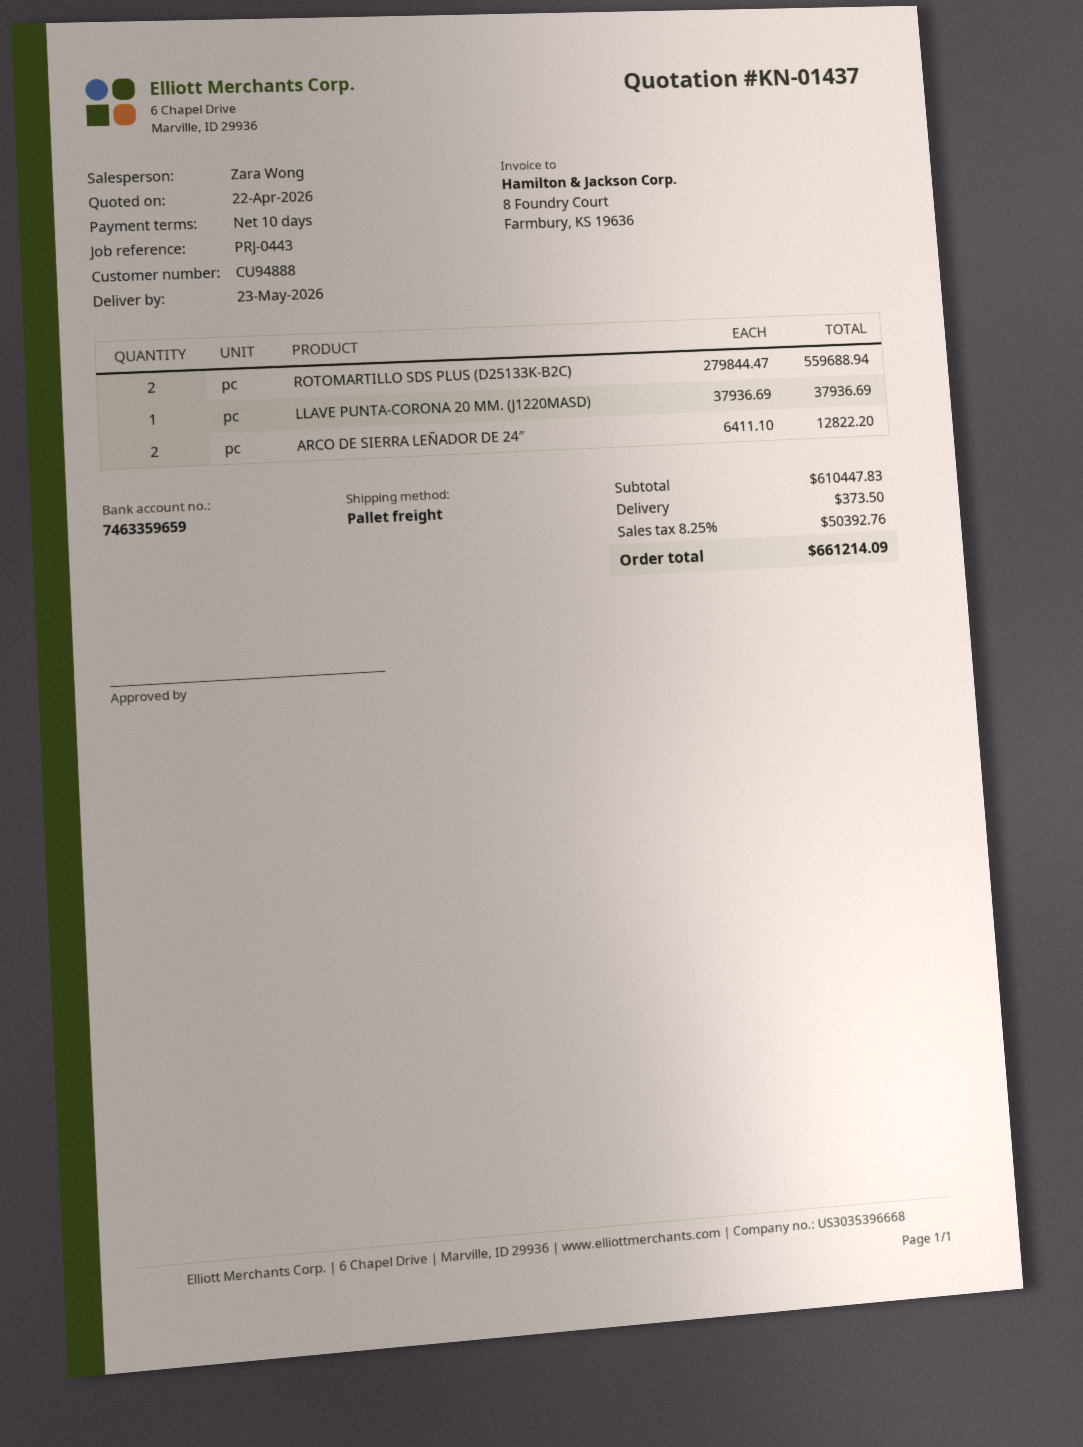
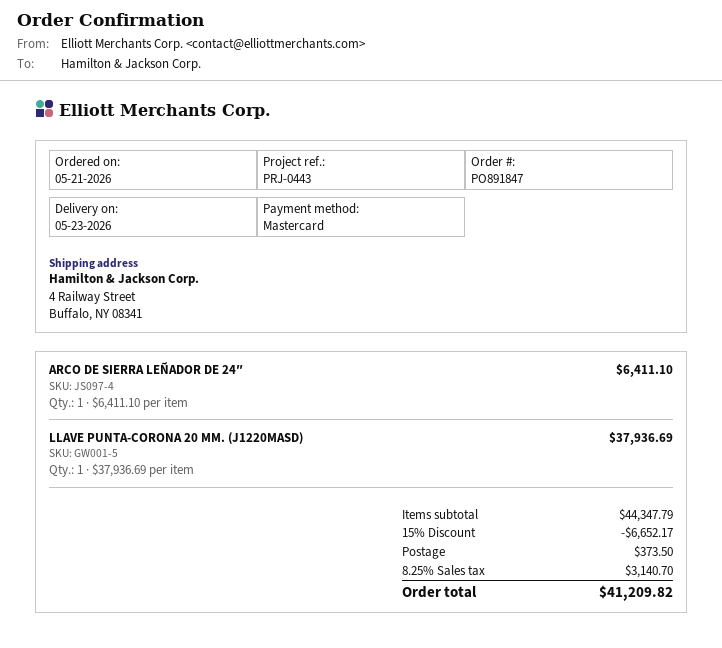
ROTOMARTILLO SDS PLUS (D25133K-B2C): 2 x 279844.47 = 559688.94 -> none
ARCO DE SIERRA LEÑADOR DE 24″: 2 x 6411.10 = 12822.20 -> 1 x 6411.10 = 6411.10
subtotal: 610447.83 -> 44347.79
discount: none -> 15% = 6652.17
tax: 8.25% = 50392.76 -> 8.25% = 3140.70
total: 661214.09 -> 41209.82

